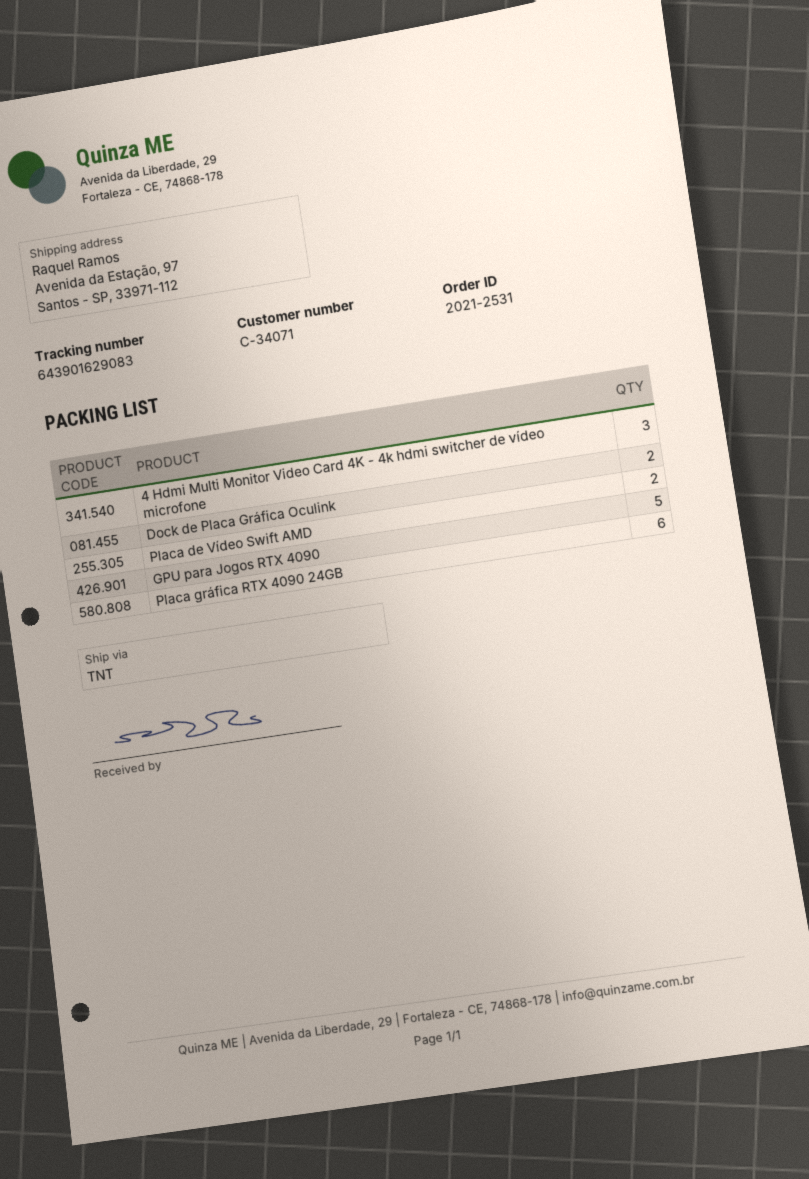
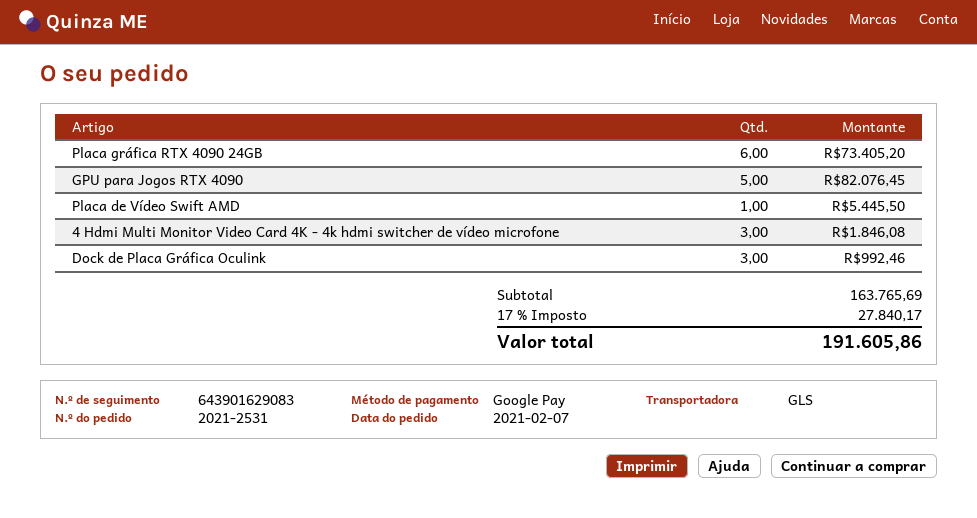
shipping method: TNT -> GLS
Dock de Placa Gráfica Oculink: 2 -> 3
Placa de Vídeo Swift AMD: 2 -> 1

